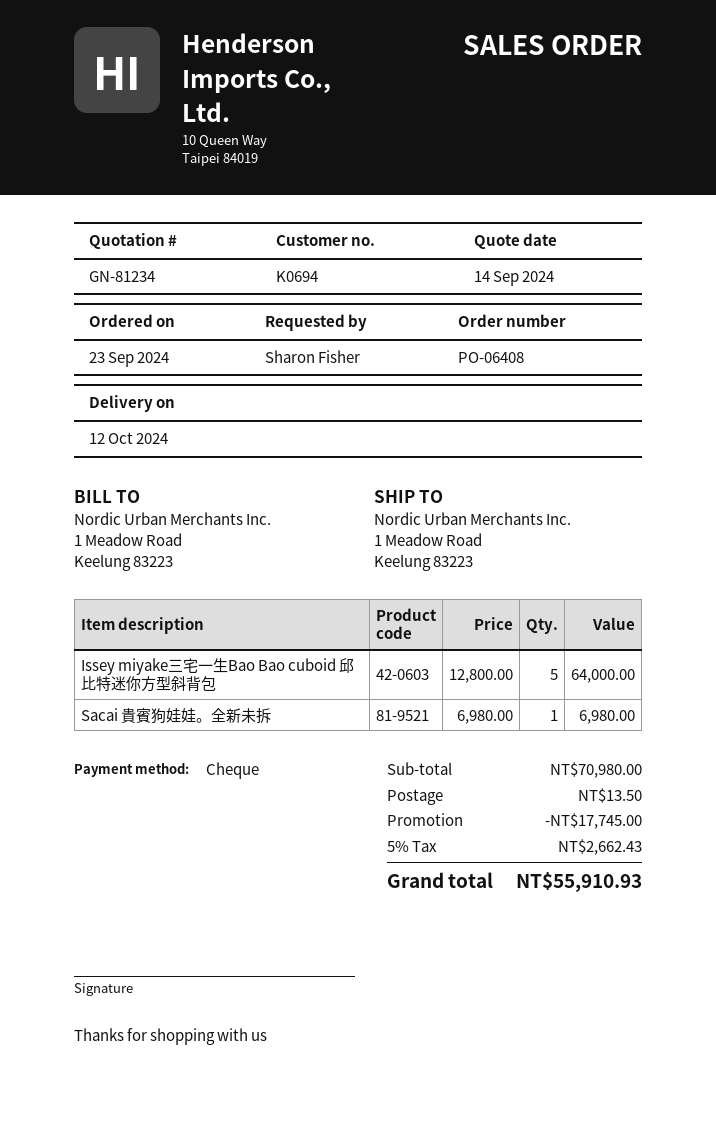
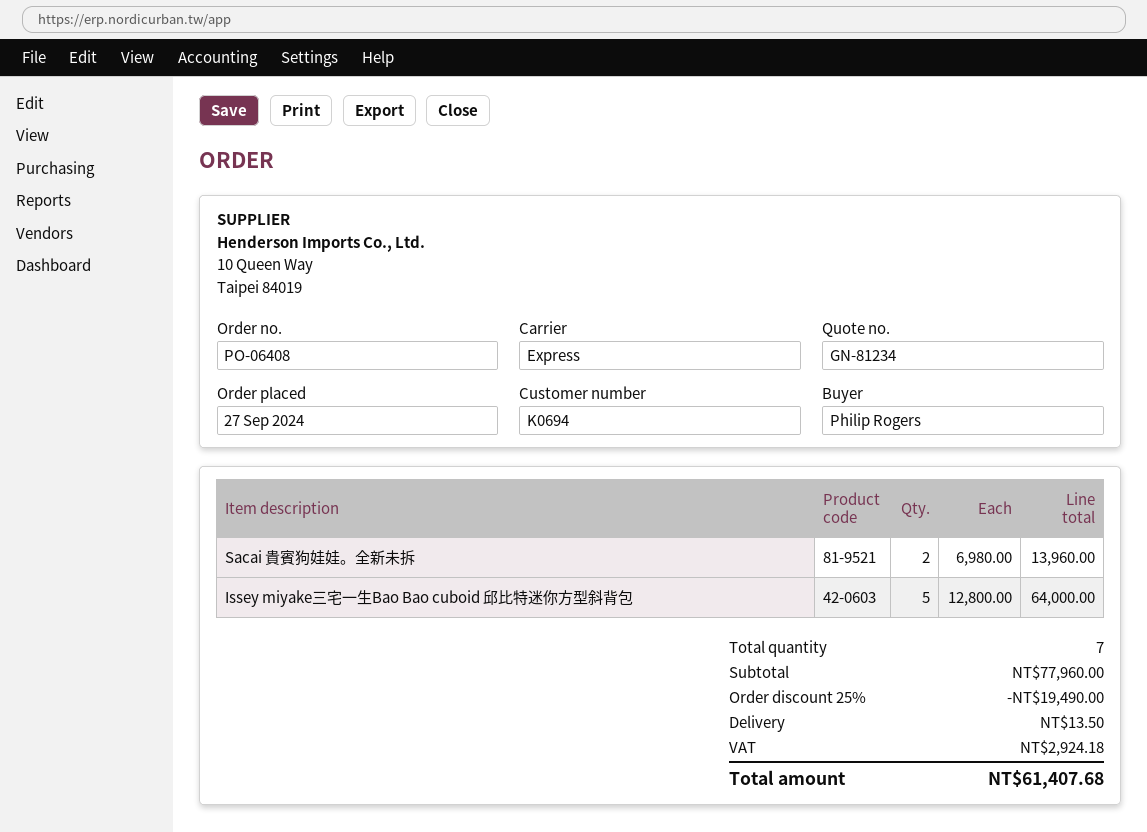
order date: 2024-09-23 -> 2024-09-27
ordered by: Sharon Fisher -> Philip Rogers
Sacai 貴賓狗娃娃。全新未拆: 1 x 6980.00 = 6980.00 -> 2 x 6980.00 = 13960.00
subtotal: 70980.00 -> 77960.00
discount: 17745.00 -> 19490.00
tax: 2662.43 -> 2924.18
total: 55910.93 -> 61407.68

